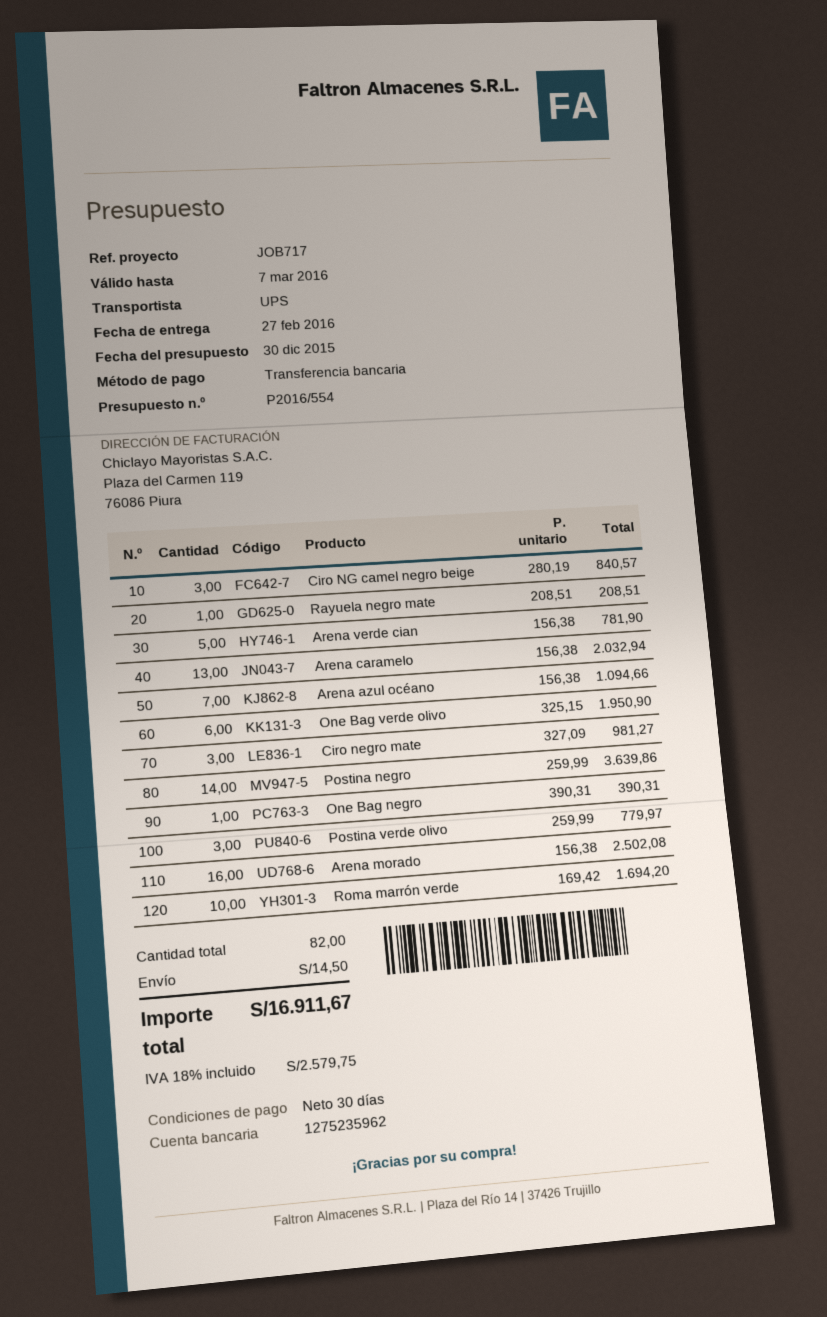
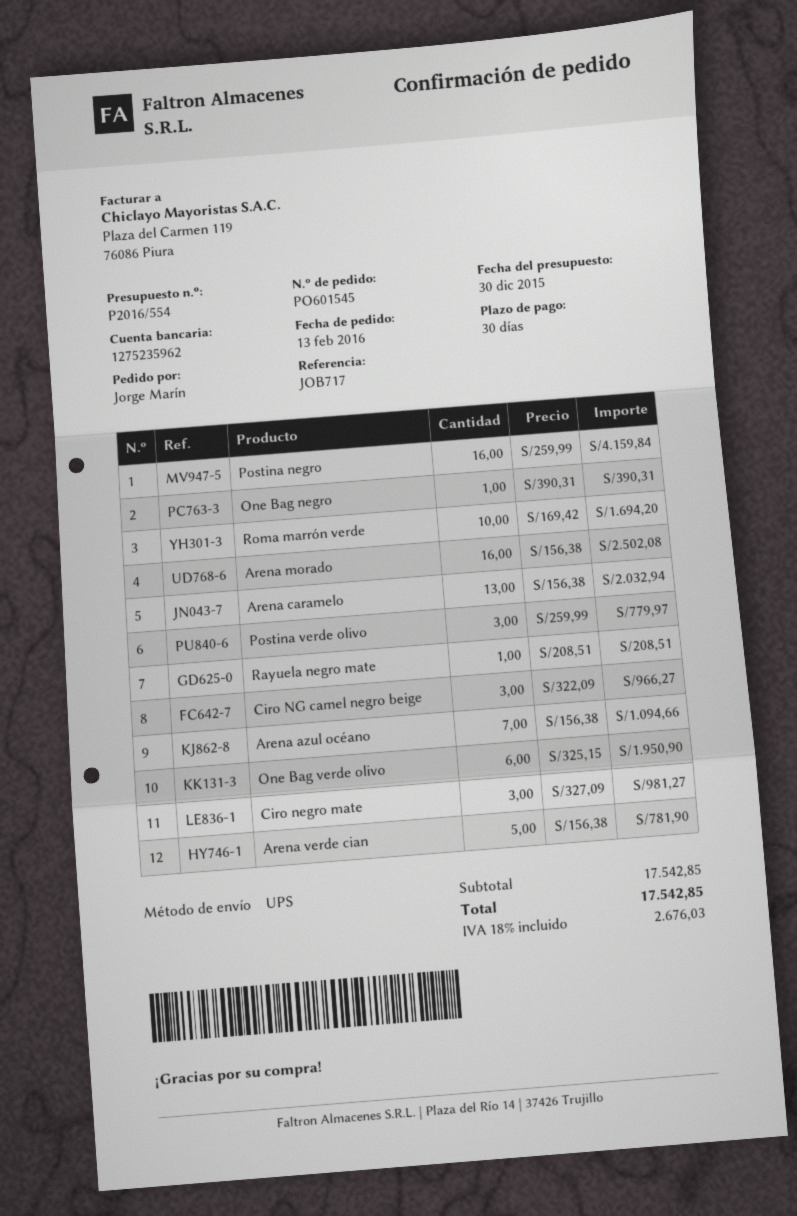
Ciro NG camel negro beige: 3 x 280.19 = 840.57 -> 3 x 322.09 = 966.27
Postina negro: 14 x 259.99 = 3639.86 -> 16 x 259.99 = 4159.84
shipping: 14.50 -> none
tax: 18% = 2579.75 -> 18% = 2676.03
total: 16911.67 -> 17542.85

